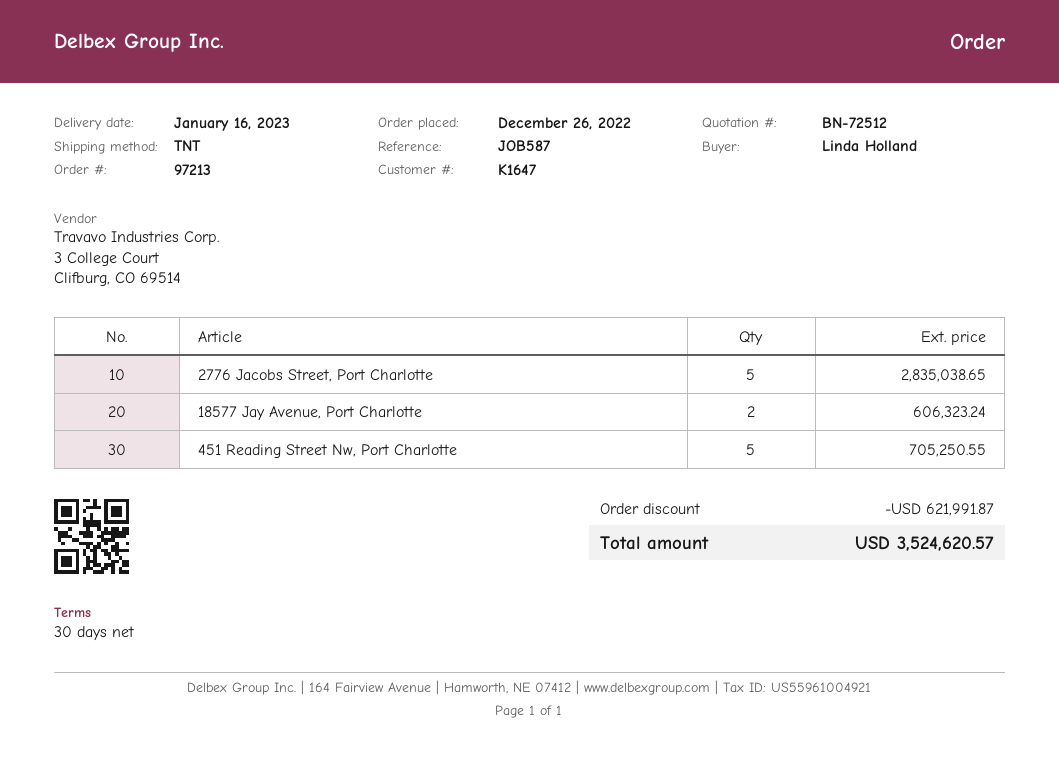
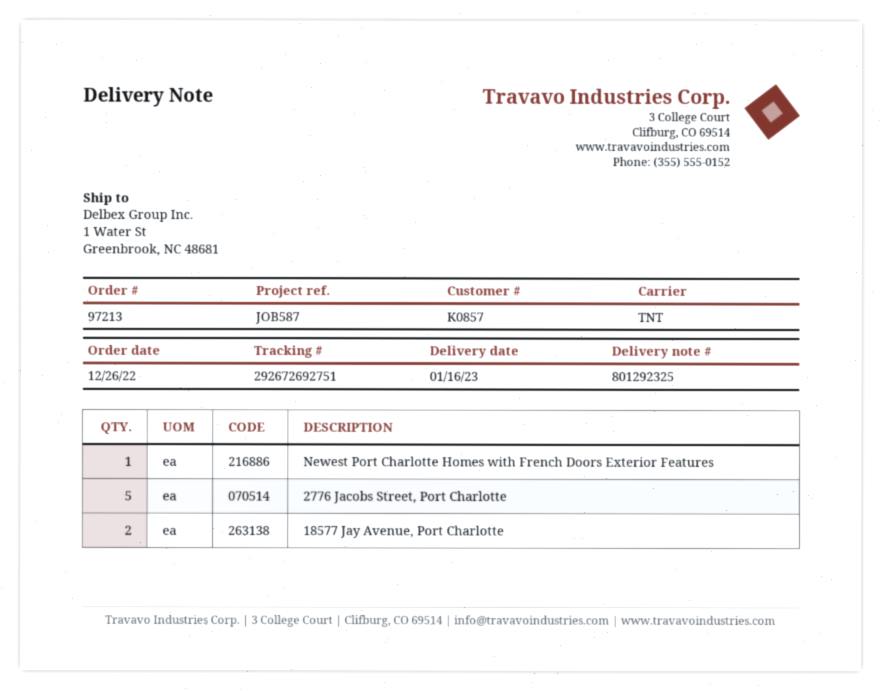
customer number: K1647 -> K0857
451 Reading Street Nw, Port Charlotte: 5 -> none
Newest Port Charlotte Homes with French Doors Exterior Features: none -> 1

